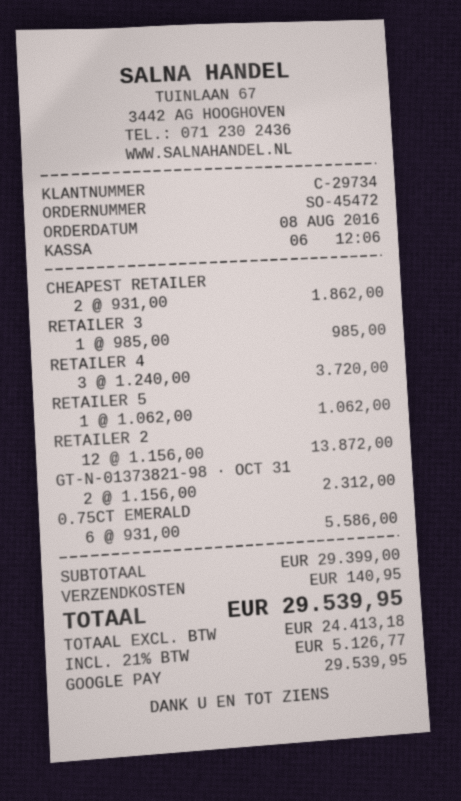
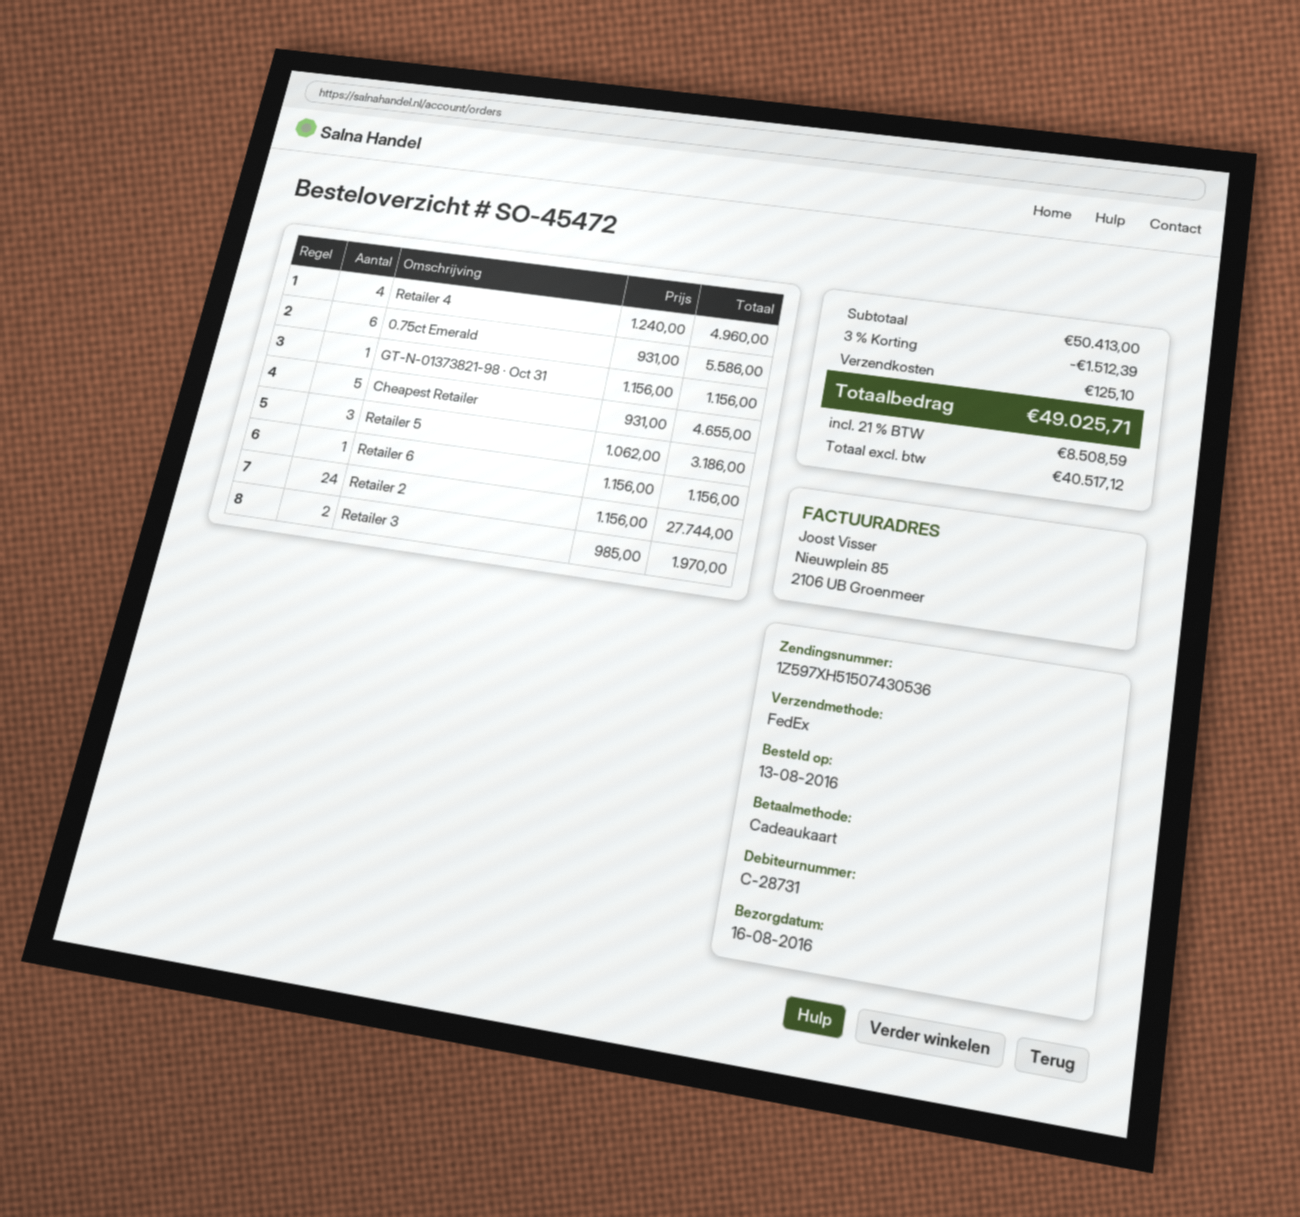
order date: 2016-08-08 -> 2016-08-13
customer number: C-29734 -> C-28731
payment method: Google Pay -> gift card
CHEAPEST RETAILER: 2 x 931.00 = 1862.00 -> 5 x 931.00 = 4655.00
RETAILER 3: 1 x 985.00 = 985.00 -> 2 x 985.00 = 1970.00
RETAILER 4: 3 x 1240.00 = 3720.00 -> 4 x 1240.00 = 4960.00
RETAILER 5: 1 x 1062.00 = 1062.00 -> 3 x 1062.00 = 3186.00
RETAILER 2: 12 x 1156.00 = 13872.00 -> 24 x 1156.00 = 27744.00
GT-N-01373821-98 · OCT 31: 2 x 1156.00 = 2312.00 -> 1 x 1156.00 = 1156.00
Retailer 6: none -> 1 x 1156.00 = 1156.00
subtotal: 29399.00 -> 50413.00
discount: none -> 3% = 1512.39
shipping: 140.95 -> 125.10
net: 24413.18 -> 40517.12
tax: 21% = 5126.77 -> 21% = 8508.59
total: 29539.95 -> 49025.71

